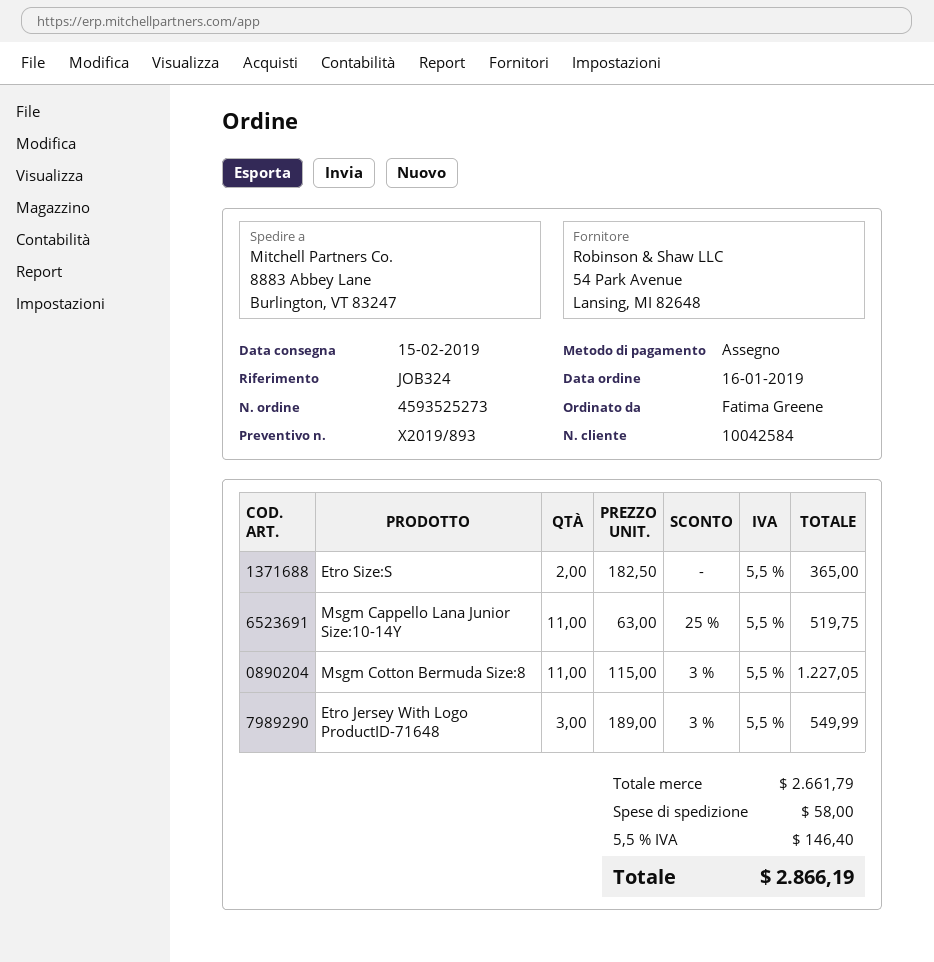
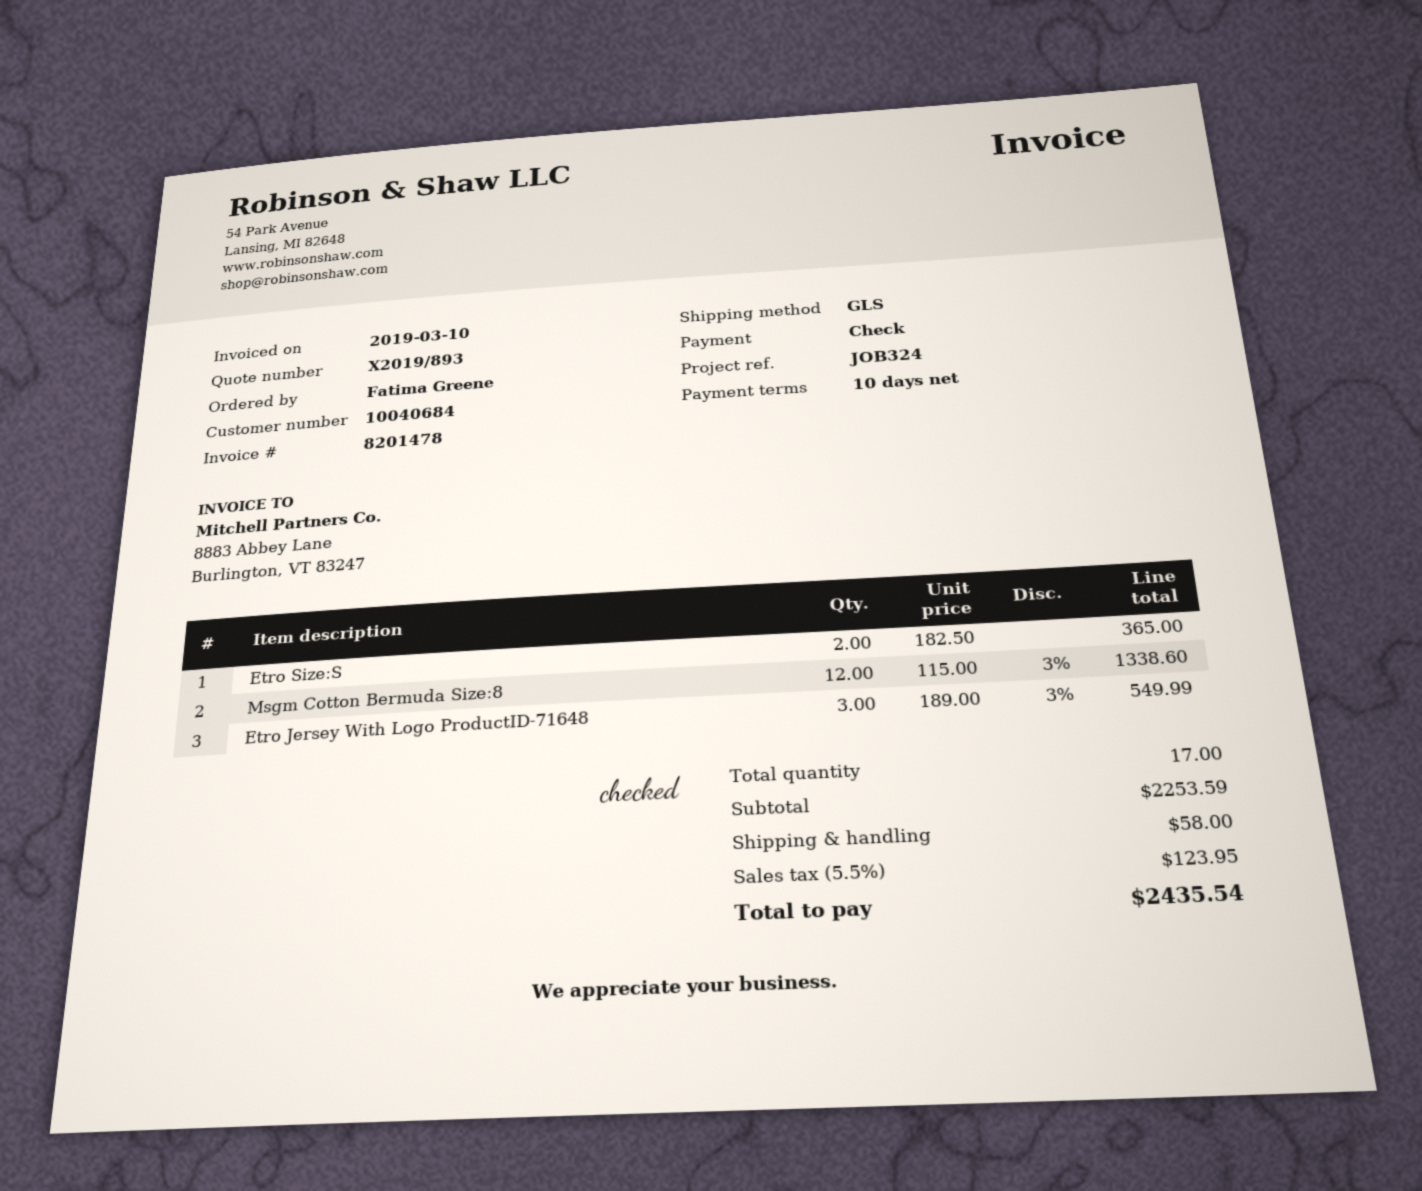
customer number: 10042584 -> 10040684
Msgm Cappello Lana Junior Size:10-14Y: 11 x 63.00 - 25% = 519.75 -> none
Msgm Cotton Bermuda Size:8: 11 x 115.00 - 3% = 1227.05 -> 12 x 115.00 - 3% = 1338.60
subtotal: 2661.79 -> 2253.59
tax: 5.5% = 146.40 -> 5.5% = 123.95
total: 2866.19 -> 2435.54

